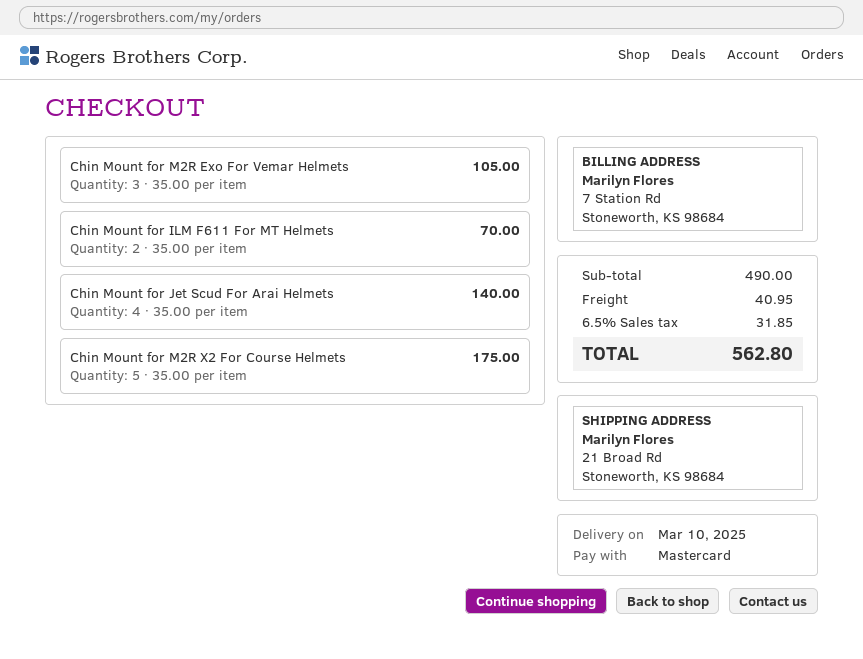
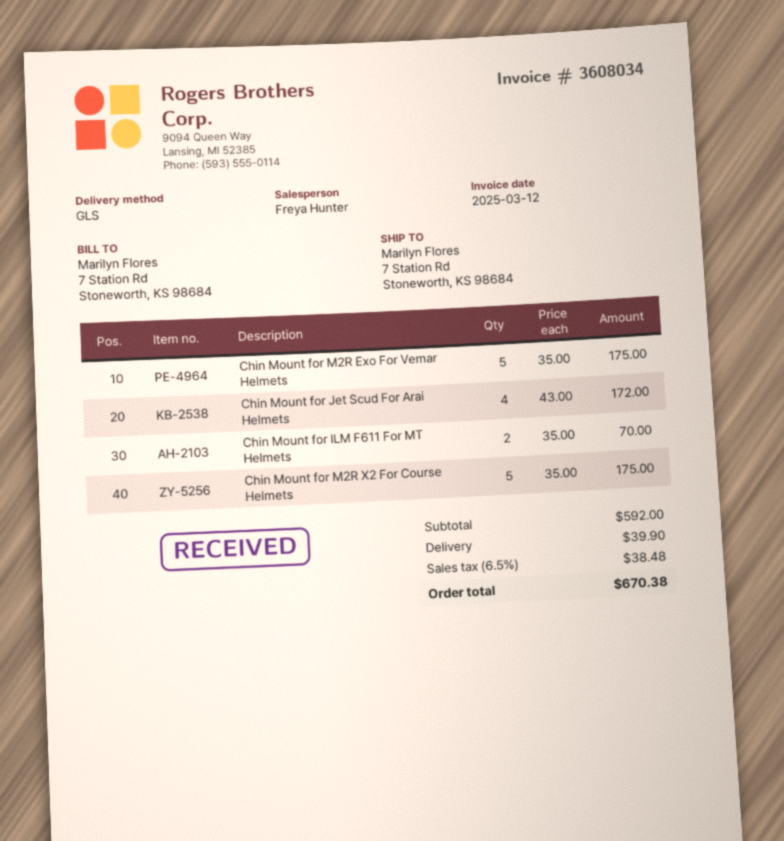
ship to: 21 Broad Rd, Stoneworth, KS 98684 -> 7 Station Rd, Stoneworth, KS 98684
Chin Mount for M2R Exo For Vemar Helmets: 3 x 35.00 = 105.00 -> 5 x 35.00 = 175.00
Chin Mount for Jet Scud For Arai Helmets: 4 x 35.00 = 140.00 -> 4 x 43.00 = 172.00
subtotal: 490.00 -> 592.00
shipping: 40.95 -> 39.90
tax: 6.5% = 31.85 -> 6.5% = 38.48
total: 562.80 -> 670.38

